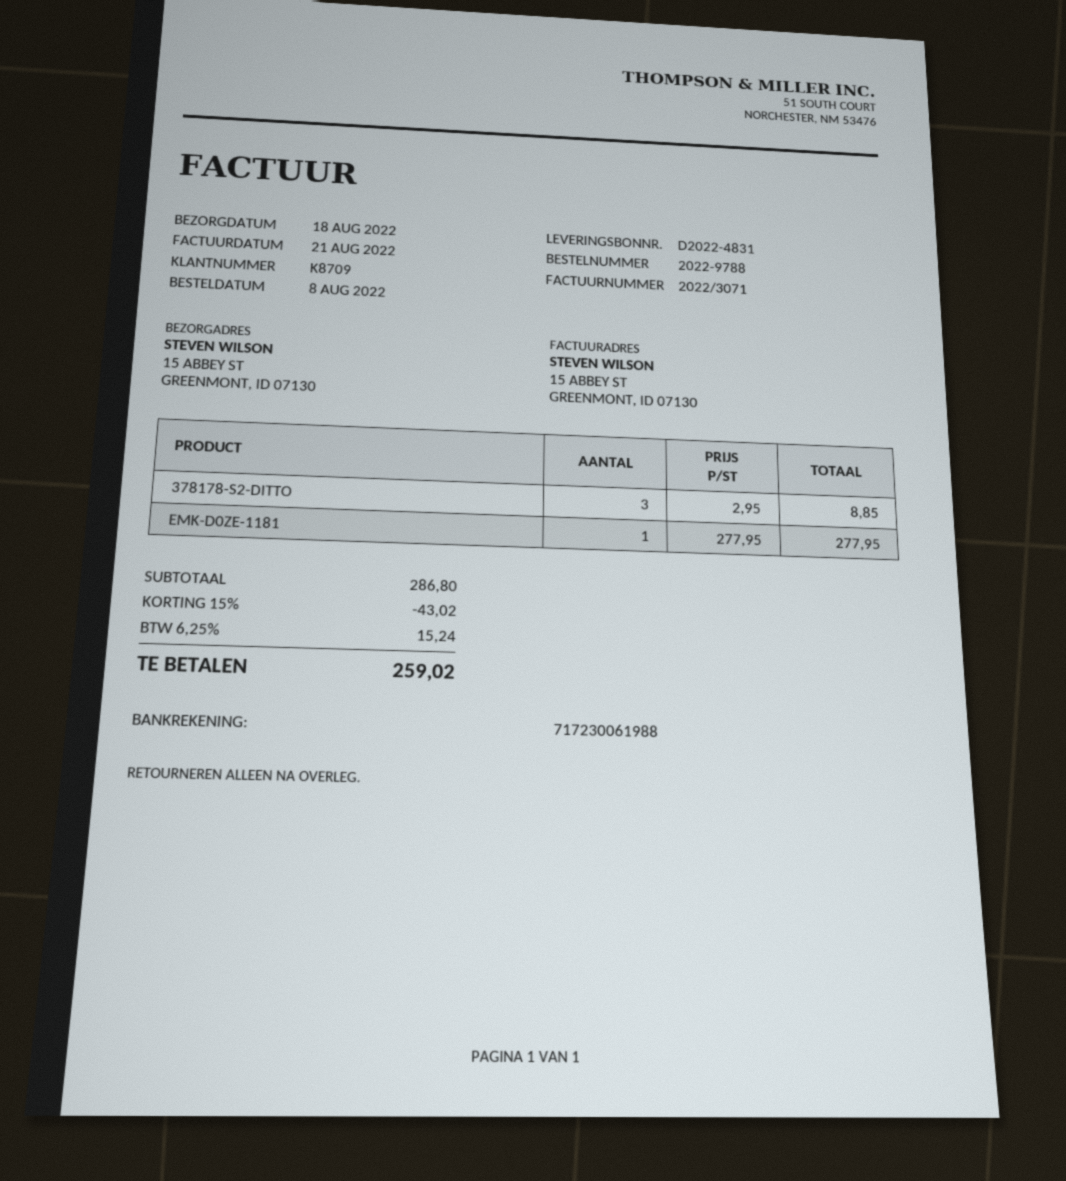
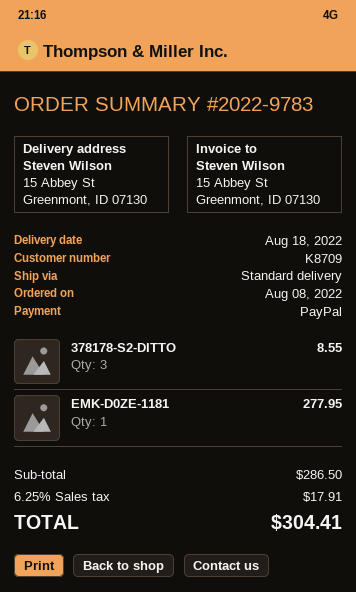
order number: 2022-9788 -> 2022-9783
378178-S2-DITTO: 3 for 8.85 -> 3 for 8.55
subtotal: 286.80 -> 286.50
discount: 15% = 43.02 -> none
tax: 6.25% = 15.24 -> 6.25% = 17.91
total: 259.02 -> 304.41

